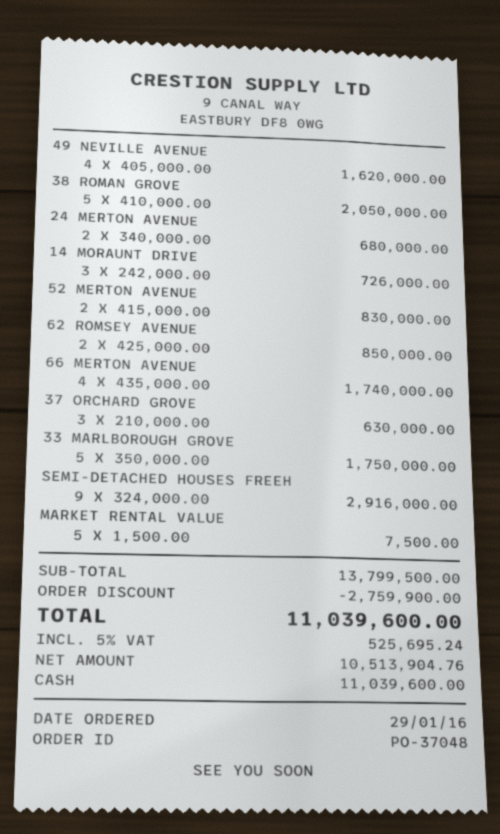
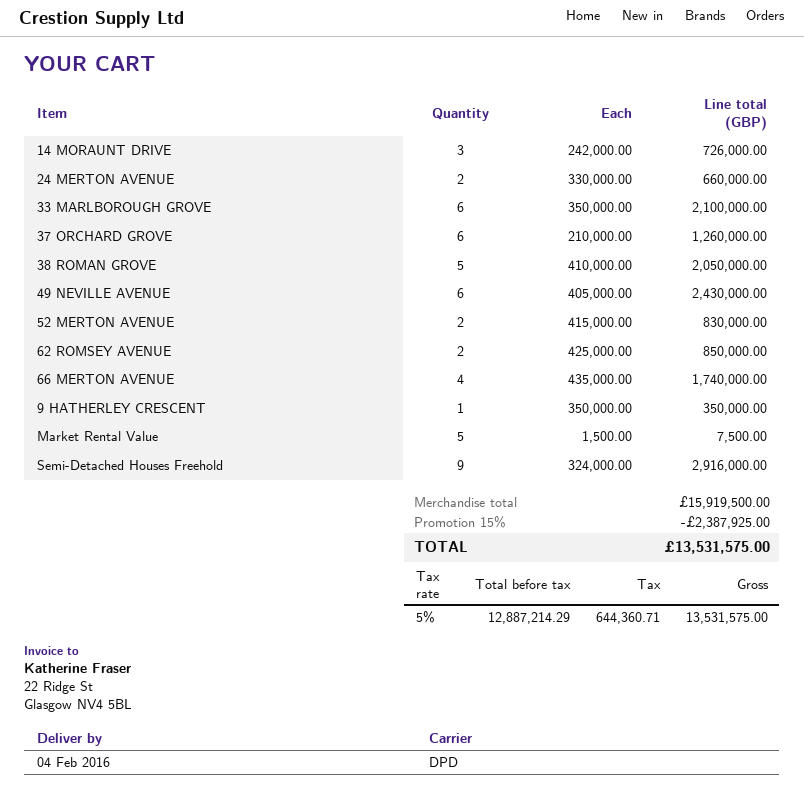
49 NEVILLE AVENUE: 4 x 405000.00 = 1620000.00 -> 6 x 405000.00 = 2430000.00
24 MERTON AVENUE: 2 x 340000.00 = 680000.00 -> 2 x 330000.00 = 660000.00
37 ORCHARD GROVE: 3 x 210000.00 = 630000.00 -> 6 x 210000.00 = 1260000.00
33 MARLBOROUGH GROVE: 5 x 350000.00 = 1750000.00 -> 6 x 350000.00 = 2100000.00
9 HATHERLEY CRESCENT: none -> 1 x 350000.00 = 350000.00
subtotal: 13799500.00 -> 15919500.00
discount: 2759900.00 -> 2387925.00
net: 10513904.76 -> 12887214.29
tax: 5% = 525695.24 -> 5% = 644360.71
total: 11039600.00 -> 13531575.00

